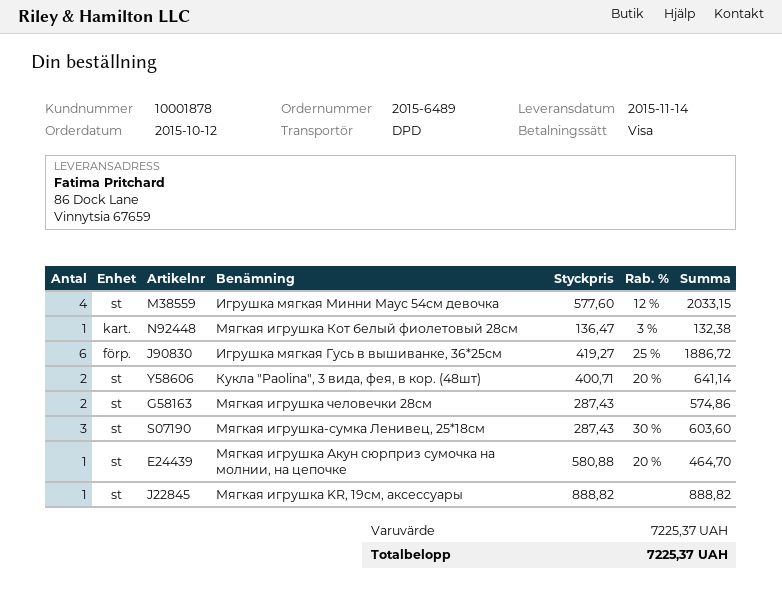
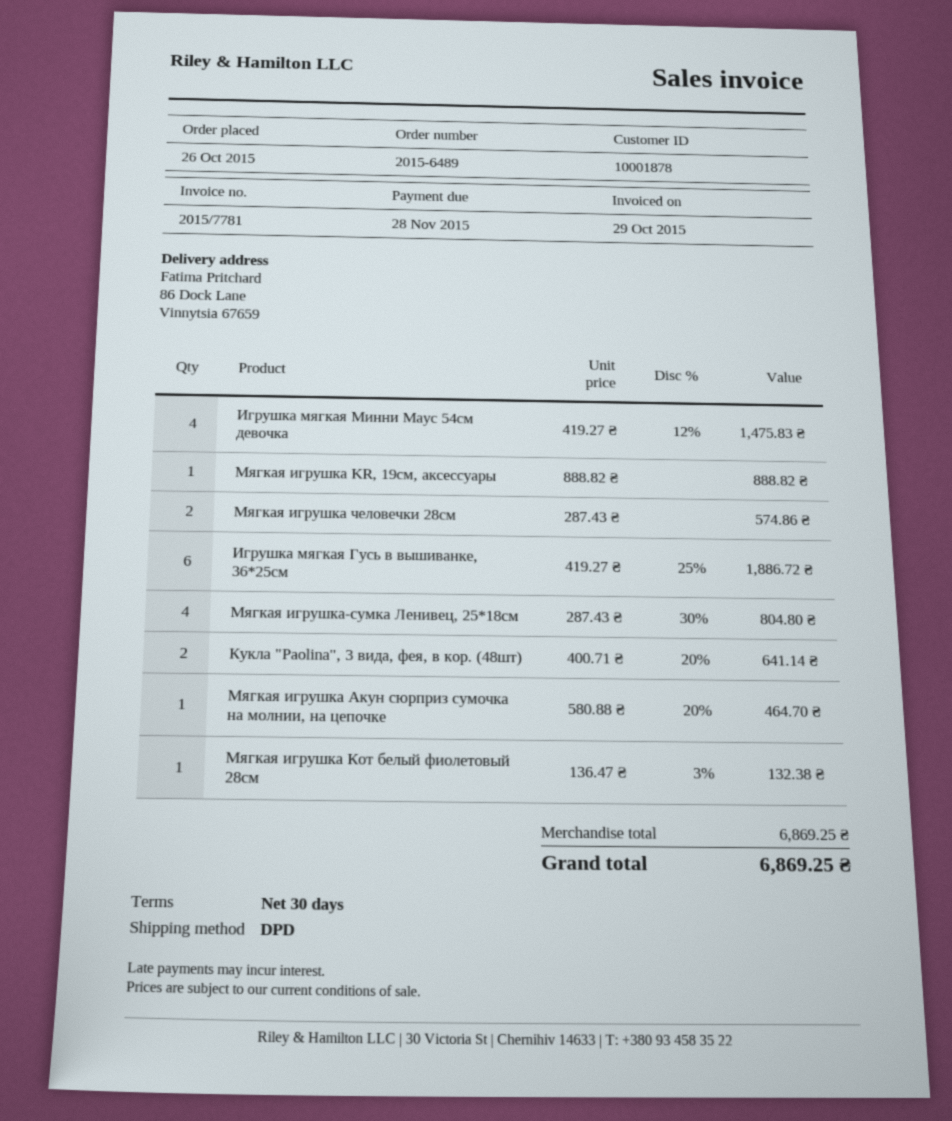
order date: 2015-10-12 -> 2015-10-26
Игрушка мягкая Минни Маус 54см девочка: 4 x 577.60 - 12% = 2033.15 -> 4 x 419.27 - 12% = 1475.83
Мягкая игрушка-сумка Ленивец, 25*18см: 3 x 287.43 - 30% = 603.60 -> 4 x 287.43 - 30% = 804.80
subtotal: 7225.37 -> 6869.25
total: 7225.37 -> 6869.25

